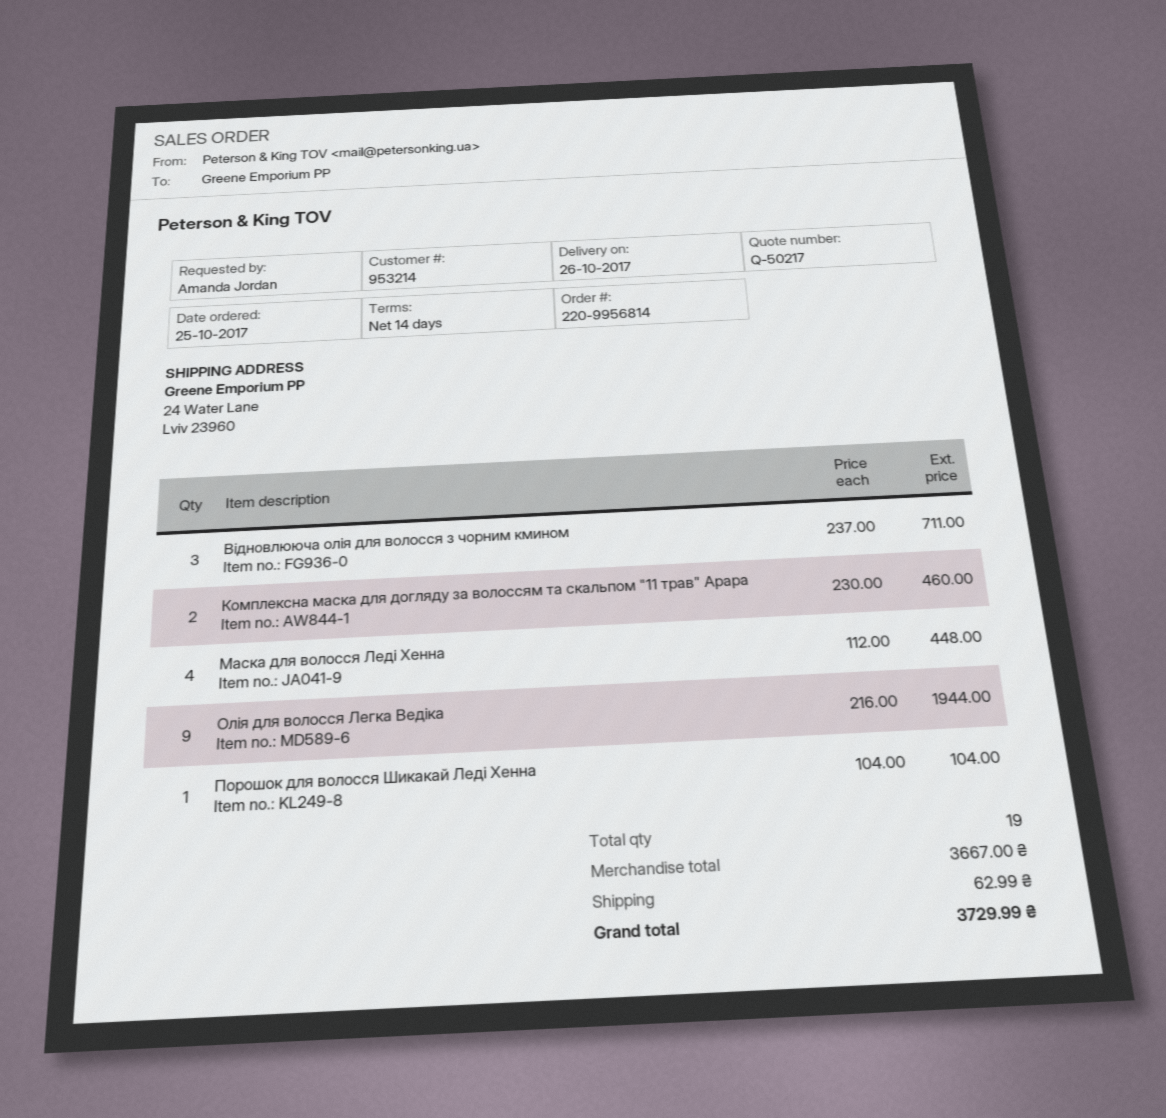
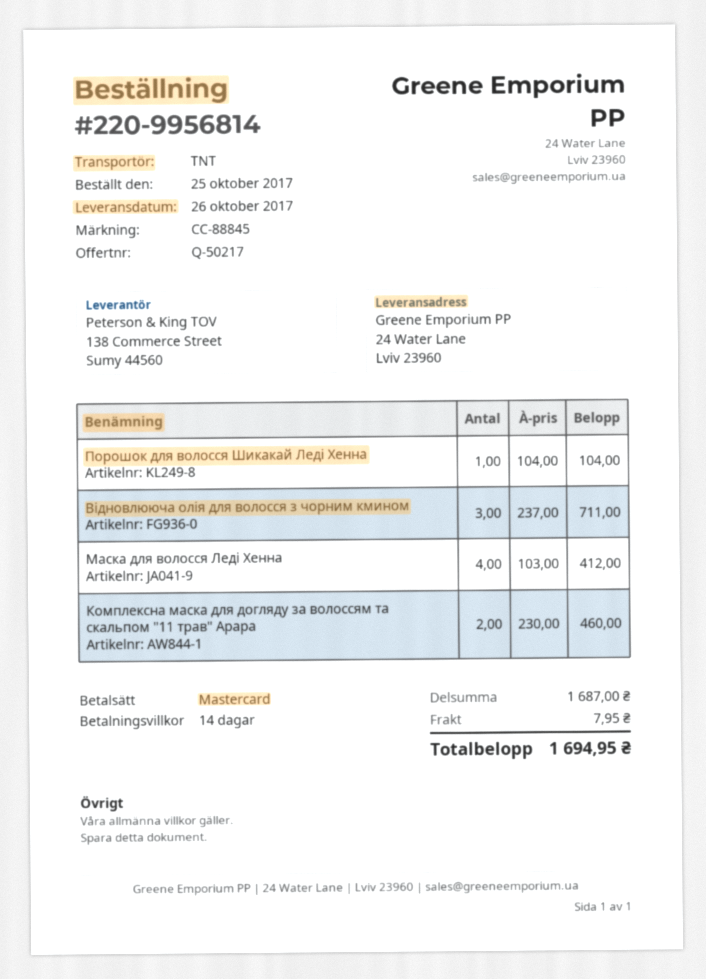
Маска для волосся Леді Хенна: 4 x 112.00 = 448.00 -> 4 x 103.00 = 412.00
Олія для волосся Легка Ведіка: 9 x 216.00 = 1944.00 -> none
subtotal: 3667.00 -> 1687.00
shipping: 62.99 -> 7.95
total: 3729.99 -> 1694.95

